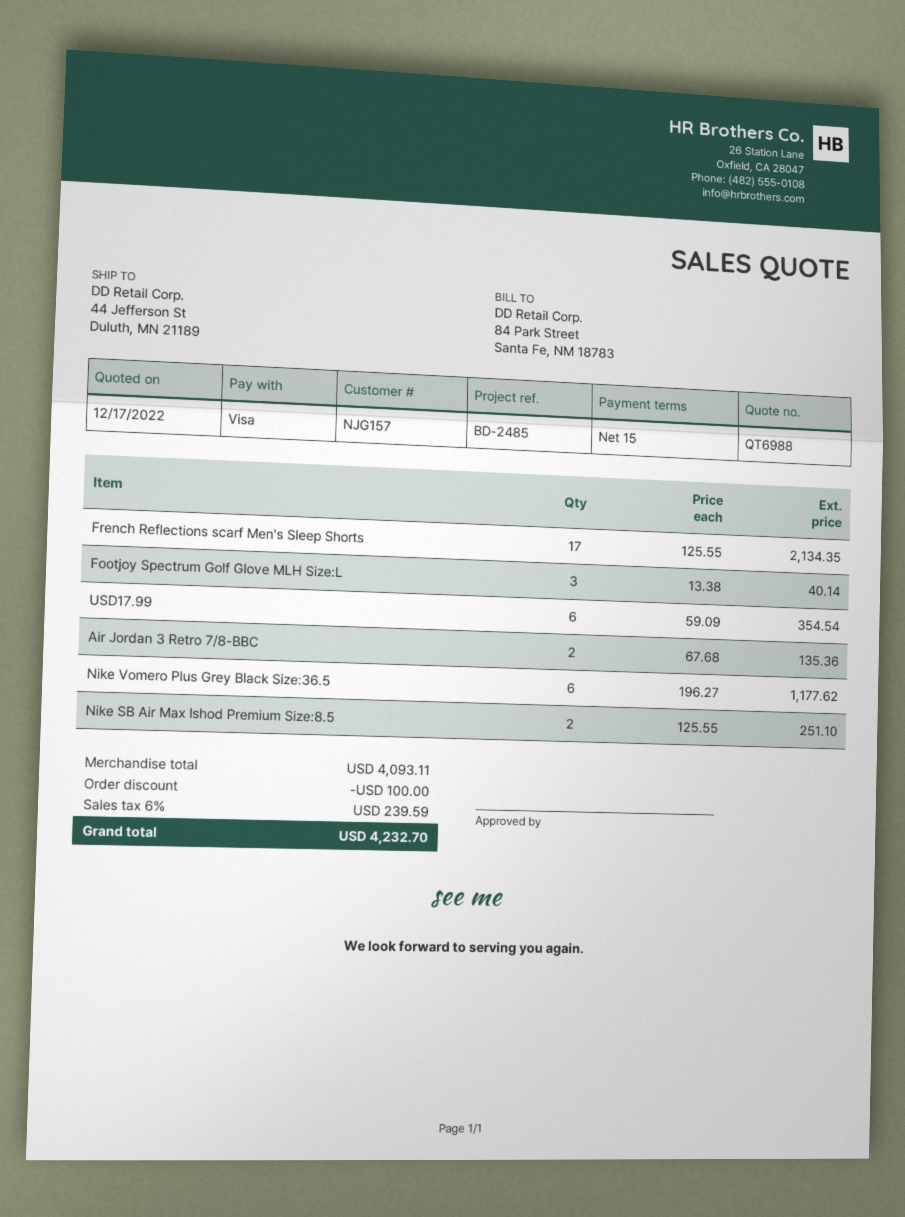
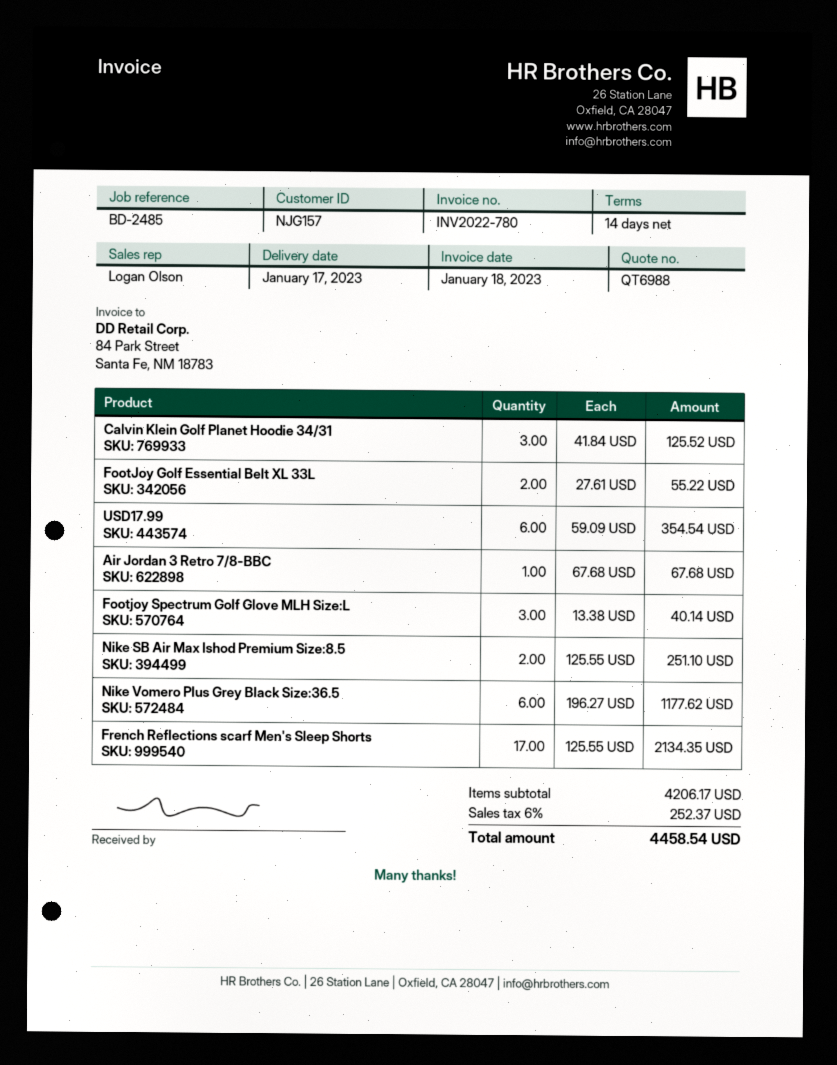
payment terms: 15 days -> 14 days
Air Jordan 3 Retro 7/8-BBC: 2 x 67.68 = 135.36 -> 1 x 67.68 = 67.68
Calvin Klein Golf Planet Hoodie 34/31: none -> 3 x 41.84 = 125.52
FootJoy Golf Essential Belt XL 33L: none -> 2 x 27.61 = 55.22
subtotal: 4093.11 -> 4206.17
discount: 100.00 -> none
tax: 6% = 239.59 -> 6% = 252.37
total: 4232.70 -> 4458.54

